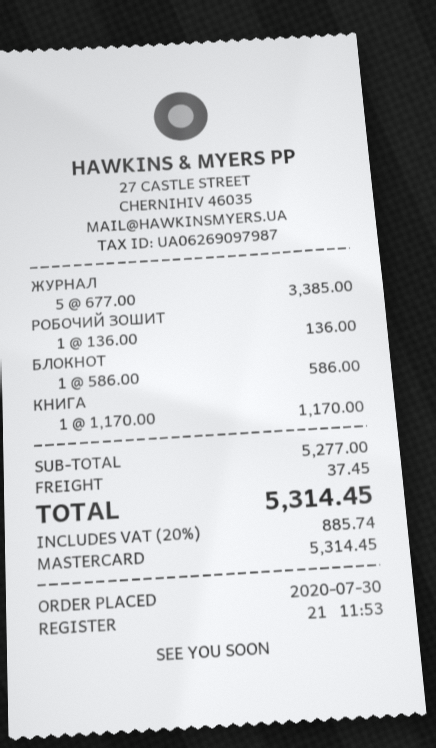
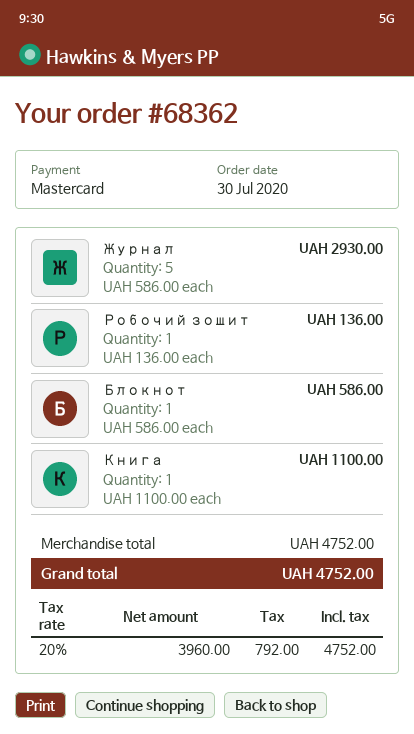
ЖУРНАЛ: 5 x 677.00 = 3385.00 -> 5 x 586.00 = 2930.00
КНИГА: 1 x 1170.00 = 1170.00 -> 1 x 1100.00 = 1100.00
subtotal: 5277.00 -> 4752.00
shipping: 37.45 -> none
tax: 20% = 885.74 -> 20% = 792.00
total: 5314.45 -> 4752.00

